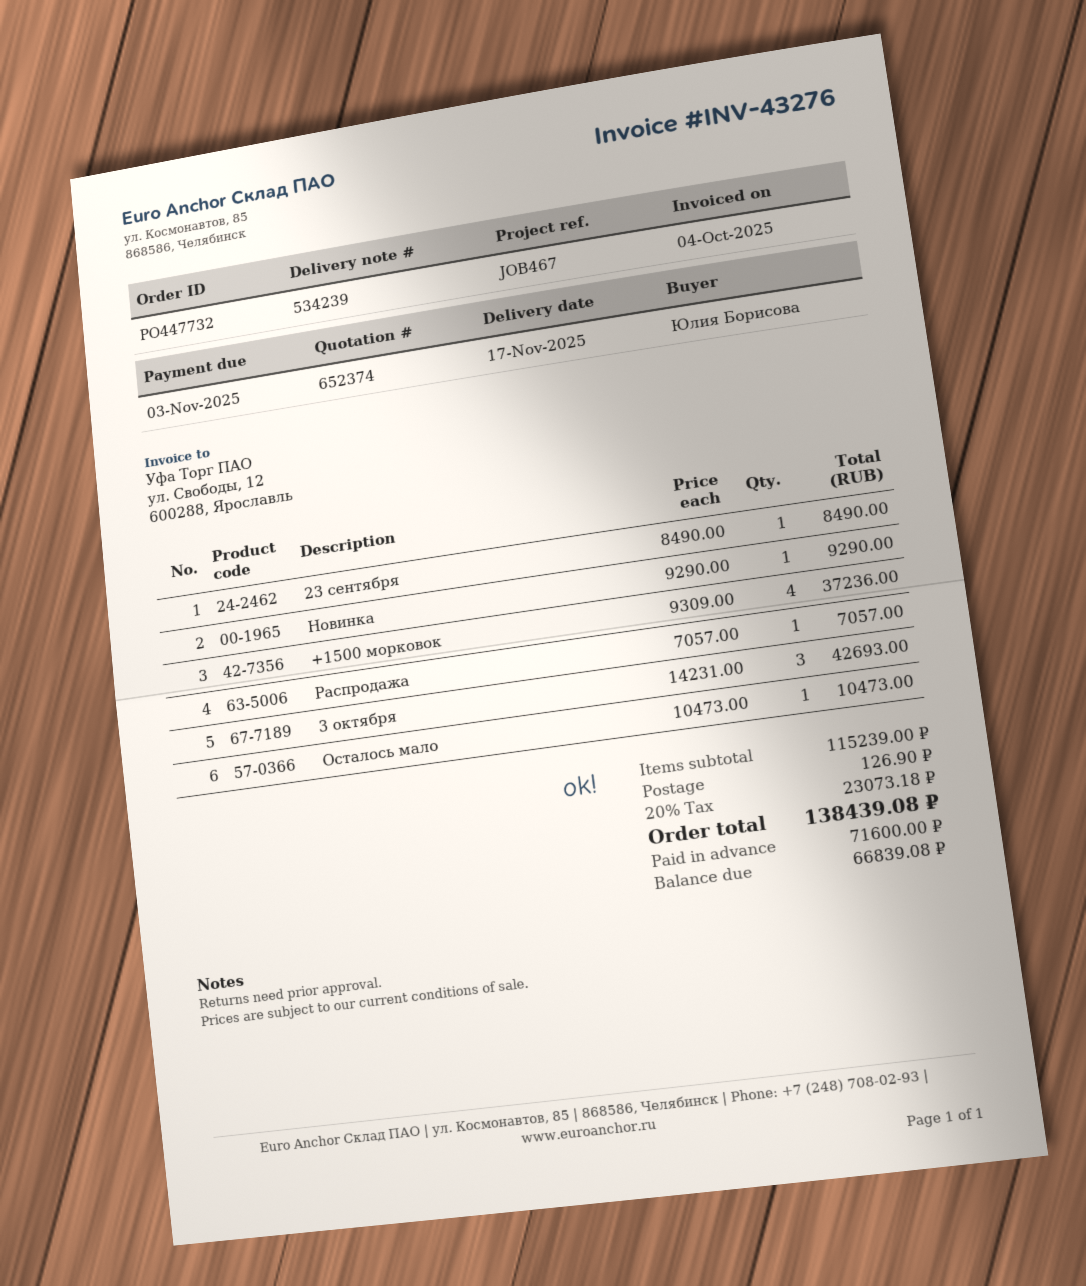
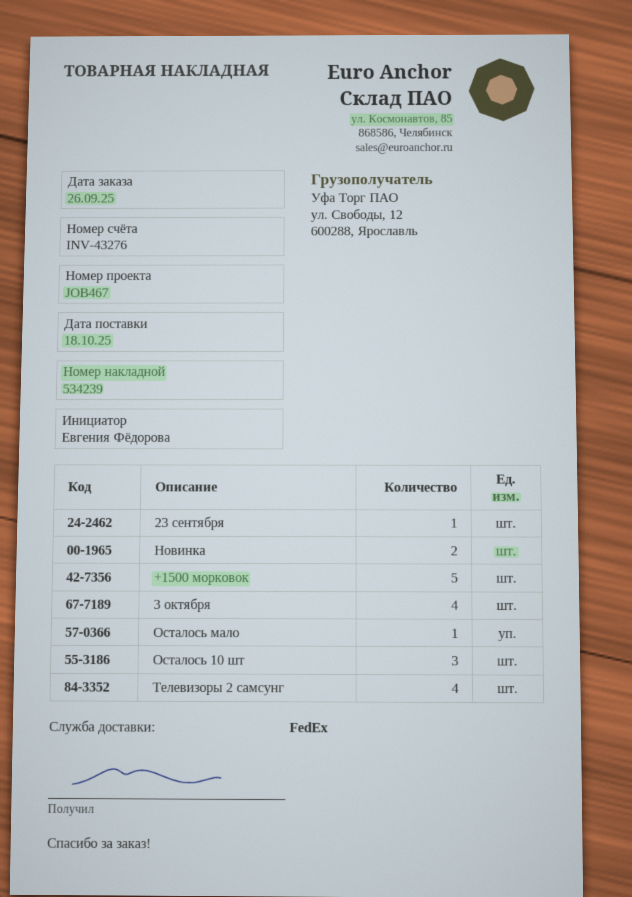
delivery date: 2025-11-17 -> 2025-10-18
ordered by: Юлия Борисова -> Евгения Фёдорова
Новинка: 1 -> 2
+1500 морковок: 4 -> 5
Распродажа: 1 -> none
3 октября: 3 -> 4
Осталось 10 шт: none -> 3
Телевизоры 2 самсунг: none -> 4

